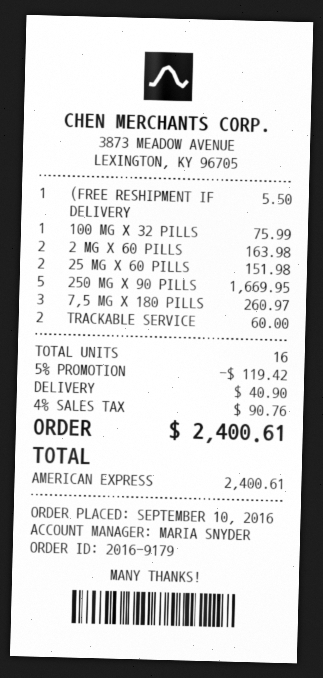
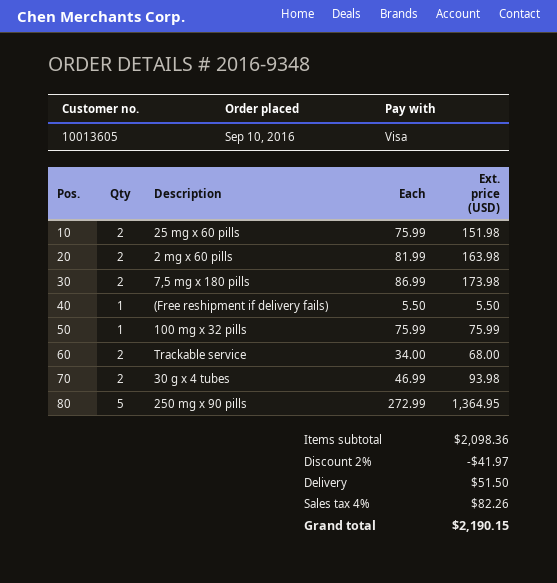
order number: 2016-9179 -> 2016-9348
payment method: American Express -> Visa
250 MG X 90 PILLS: 5 for 1669.95 -> 5 for 1364.95
7,5 MG X 180 PILLS: 3 for 260.97 -> 2 for 173.98
TRACKABLE SERVICE: 2 for 60.00 -> 2 for 68.00
30 g x 4 tubes: none -> 2 for 93.98
discount: 5% = 119.42 -> 2% = 41.97
shipping: 40.90 -> 51.50
tax: 4% = 90.76 -> 4% = 82.26
total: 2400.61 -> 2190.15

